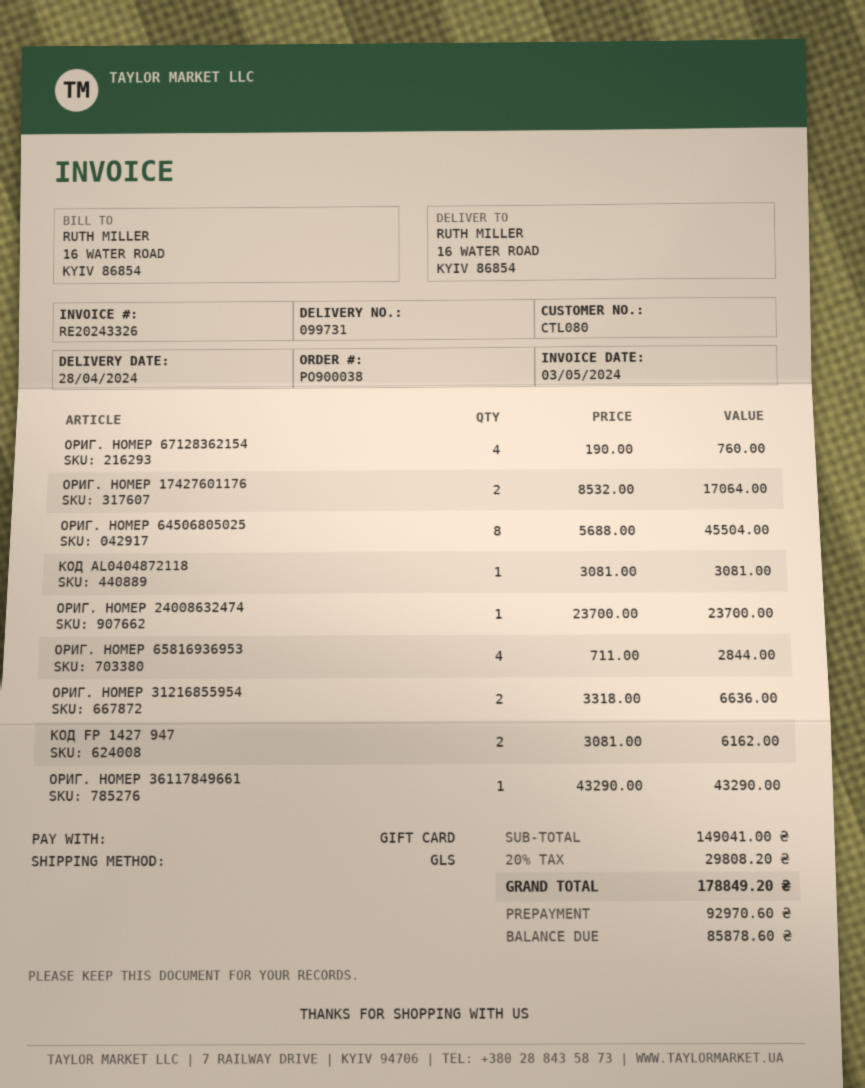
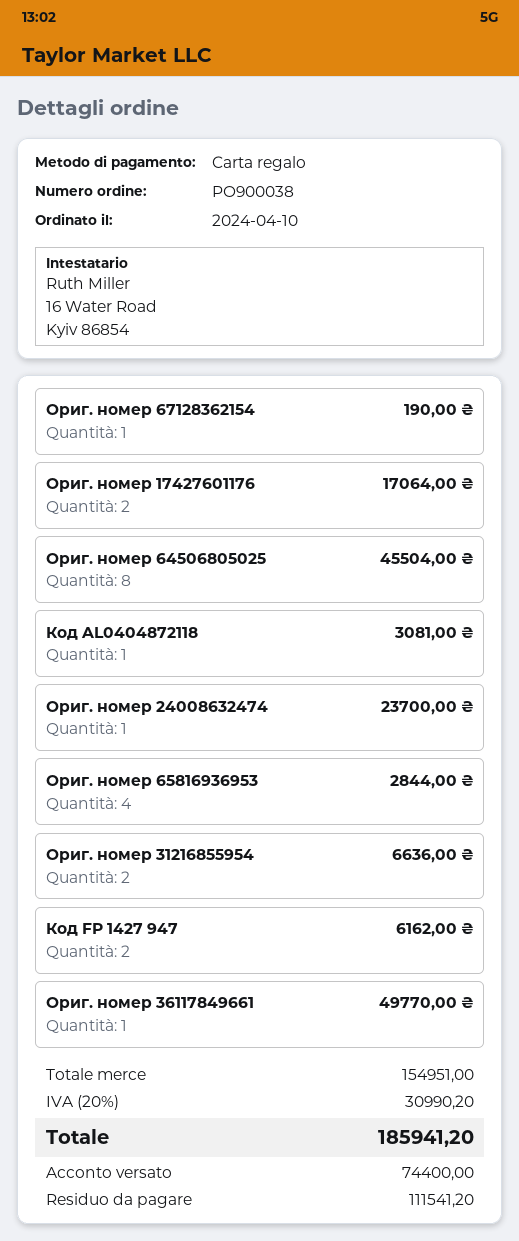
ОРИГ. НОМЕР 67128362154: 4 for 760.00 -> 1 for 190.00
ОРИГ. НОМЕР 36117849661: 1 for 43290.00 -> 1 for 49770.00
subtotal: 149041.00 -> 154951.00
tax: 20% = 29808.20 -> 20% = 30990.20
total: 178849.20 -> 185941.20
deposit: 92970.60 -> 74400.00
balance: 85878.60 -> 111541.20

